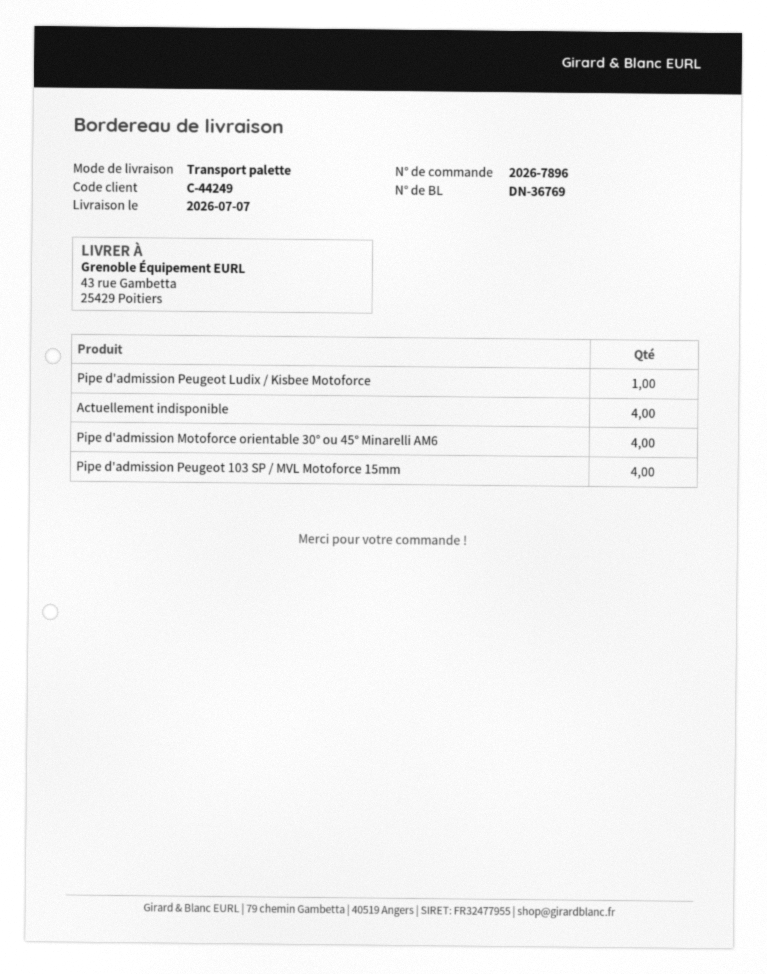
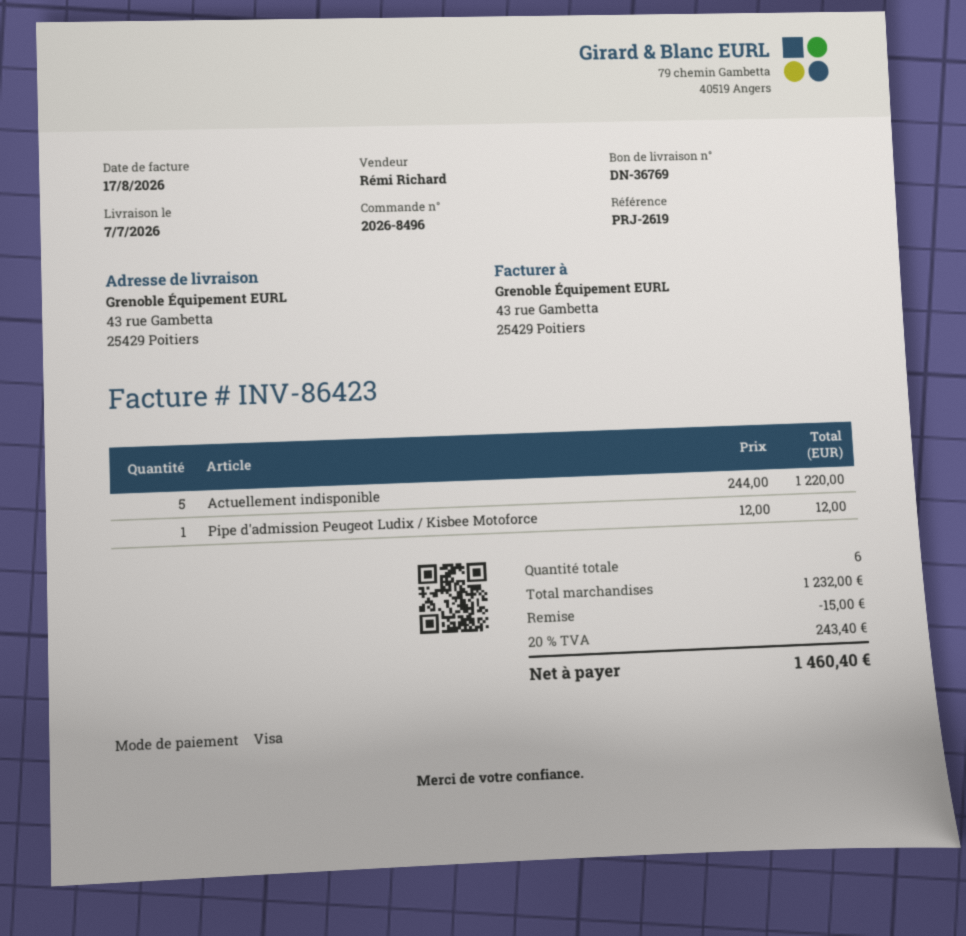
order number: 2026-7896 -> 2026-8496
Actuellement indisponible: 4 -> 5
Pipe d'admission Motoforce orientable 30° ou 45° Minarelli AM6: 4 -> none
Pipe d'admission Peugeot 103 SP / MVL Motoforce 15mm: 4 -> none

